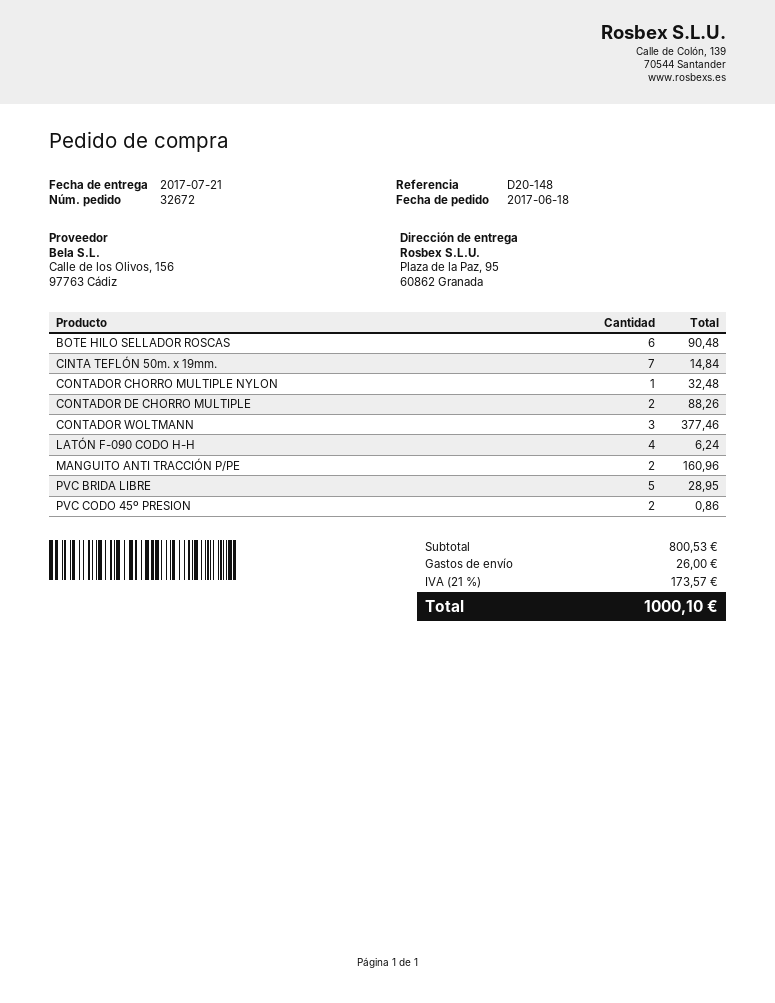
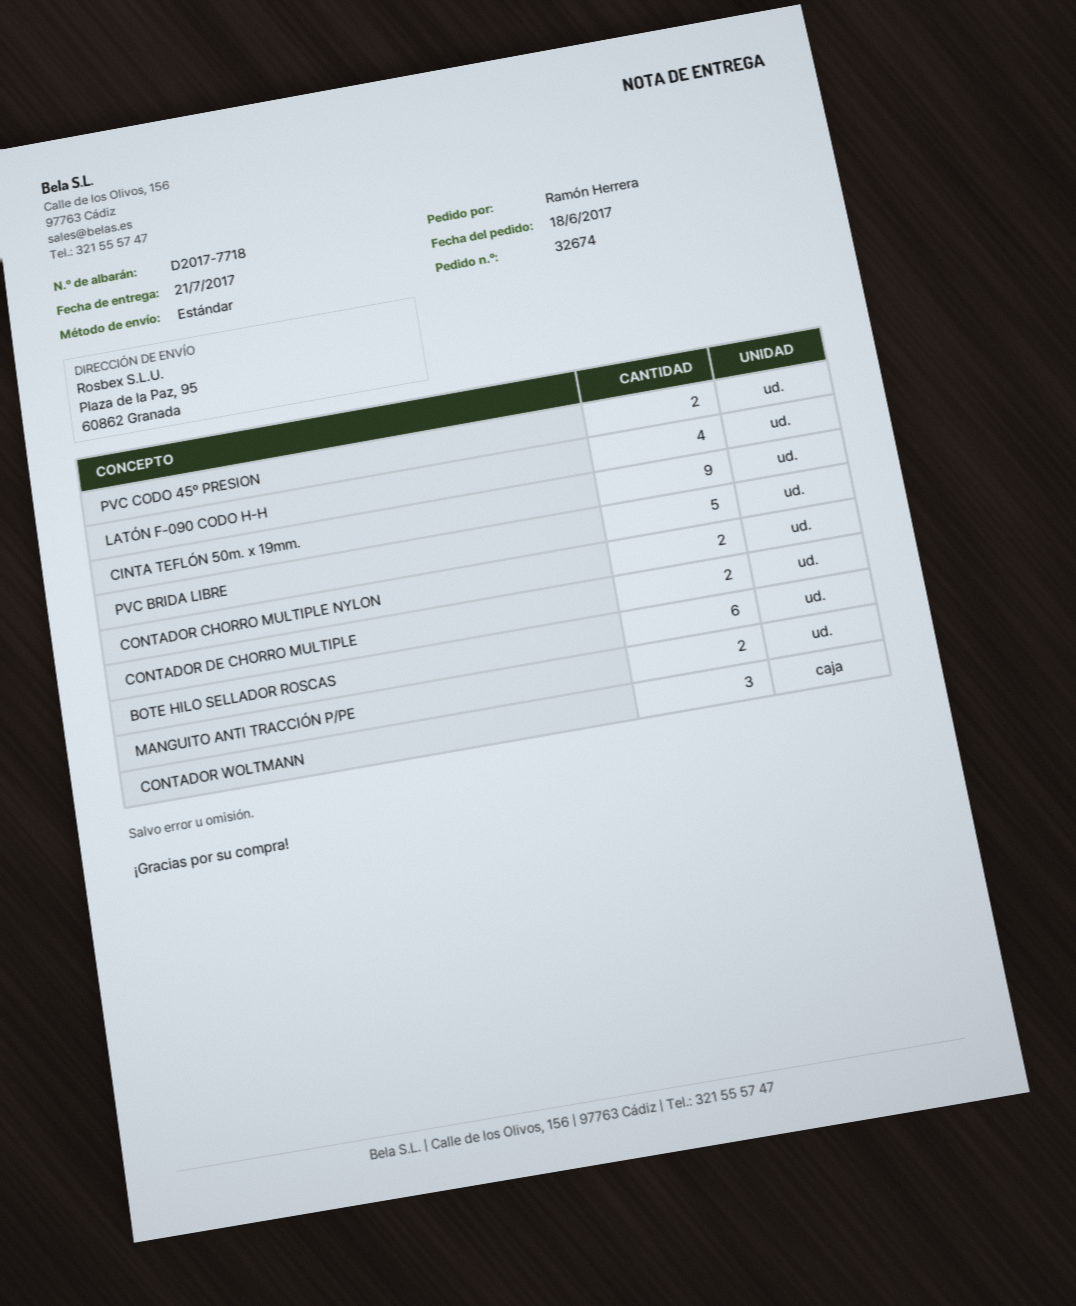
order number: 32672 -> 32674
CINTA TEFLÓN 50m. x 19mm.: 7 -> 9
CONTADOR CHORRO MULTIPLE NYLON: 1 -> 2

